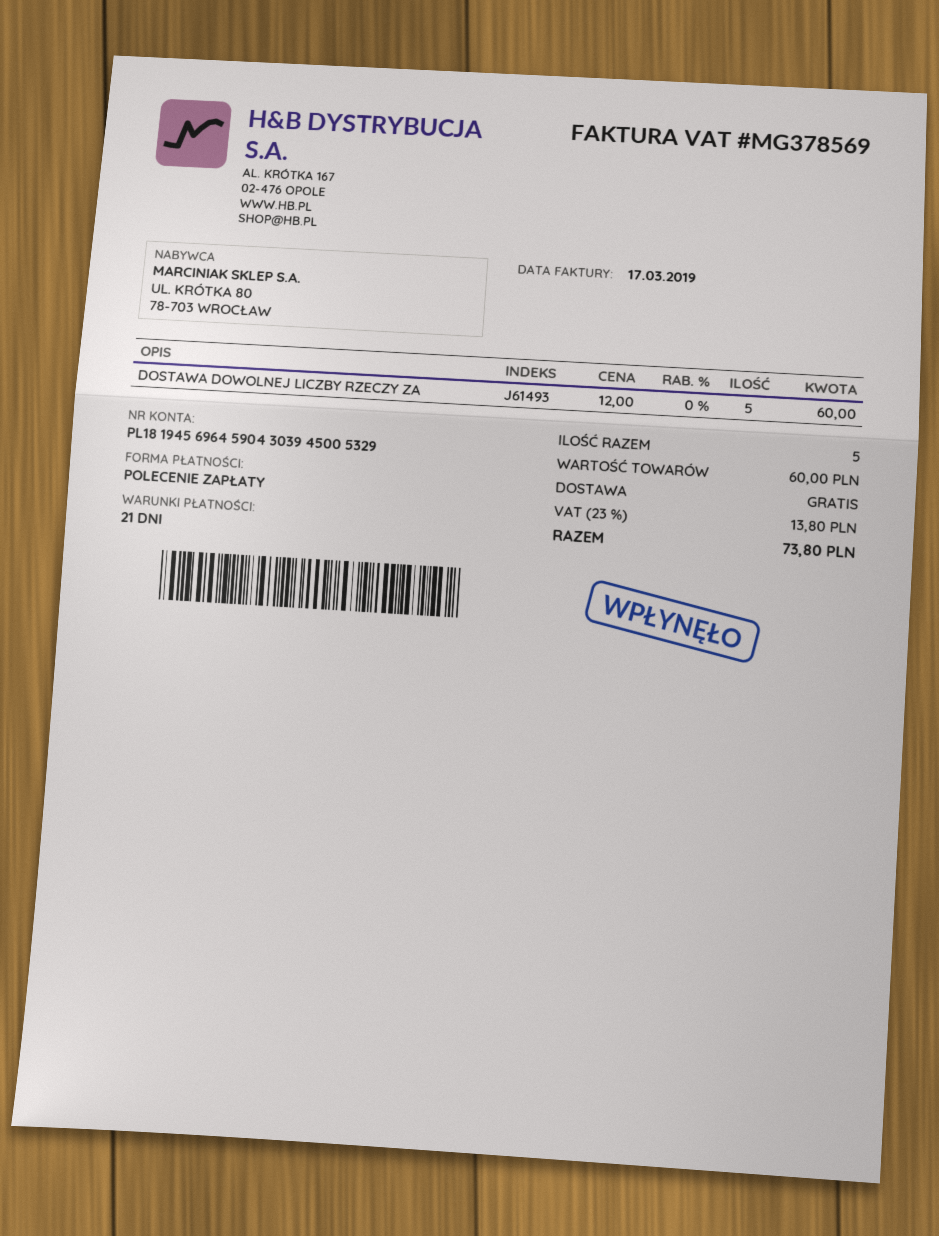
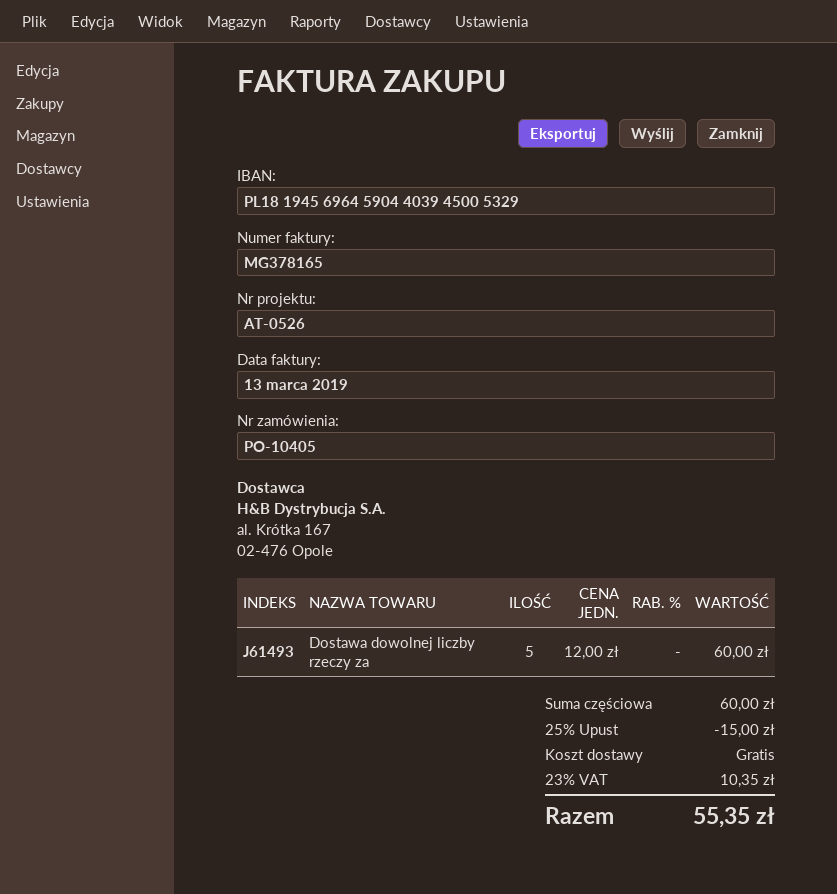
invoice number: MG378569 -> MG378165
invoice date: 2019-03-17 -> 2019-03-13
bank account: PL18194569645904303945005329 -> PL18194569645904403945005329
discount: none -> 25% = 15.00
tax: 23% = 13.80 -> 23% = 10.35
total: 73.80 -> 55.35

